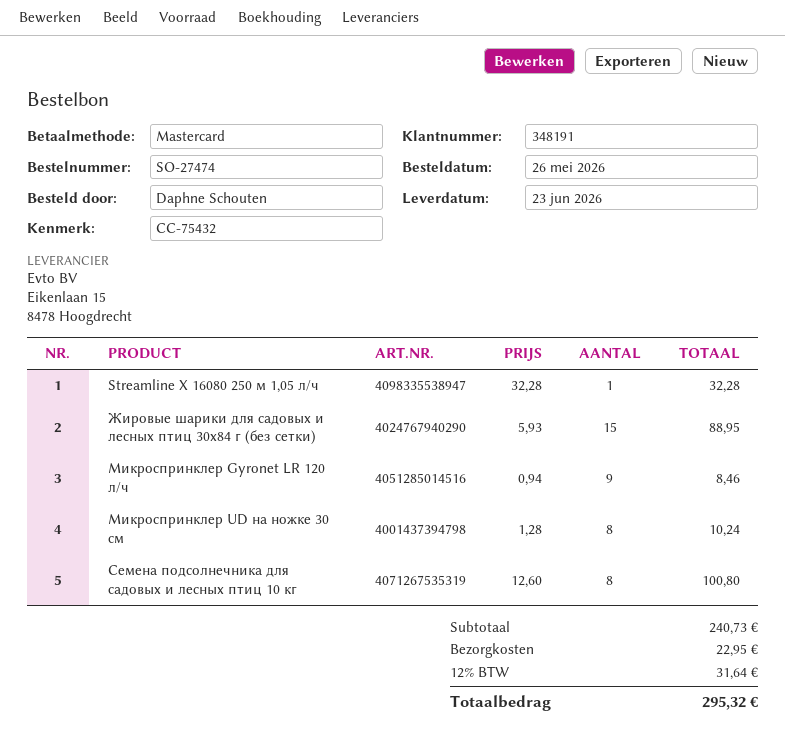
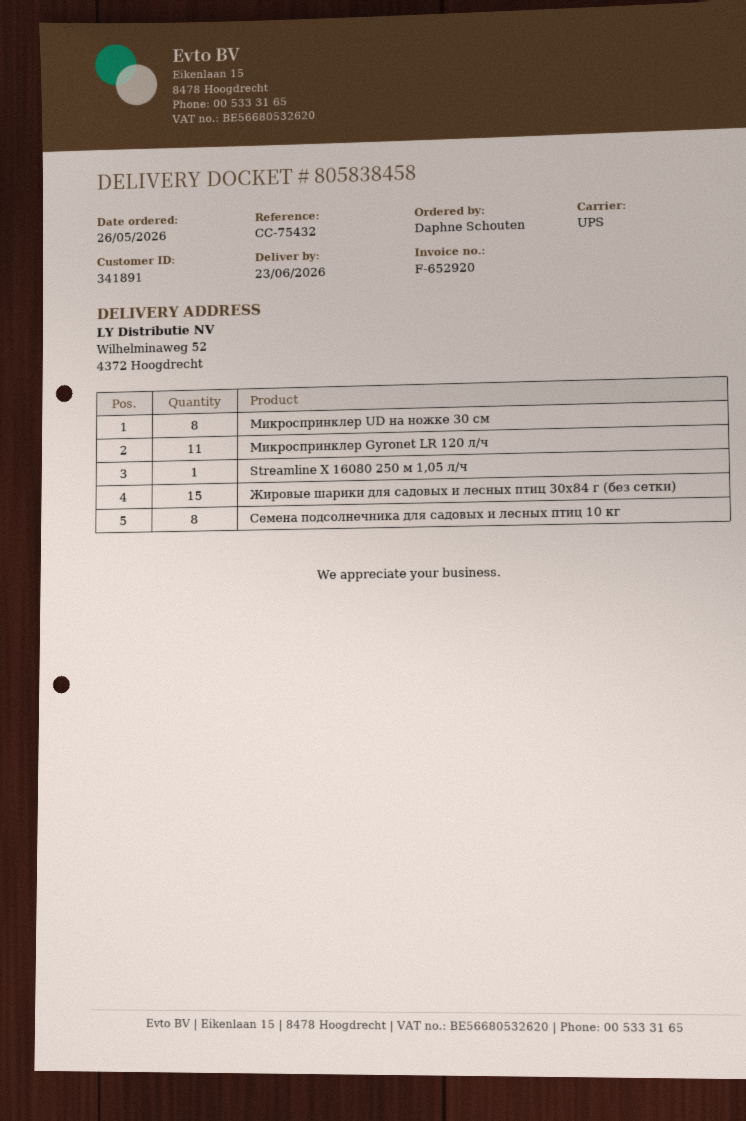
customer number: 348191 -> 341891
Микроспринклер Gyronet LR 120 л/ч: 9 -> 11

